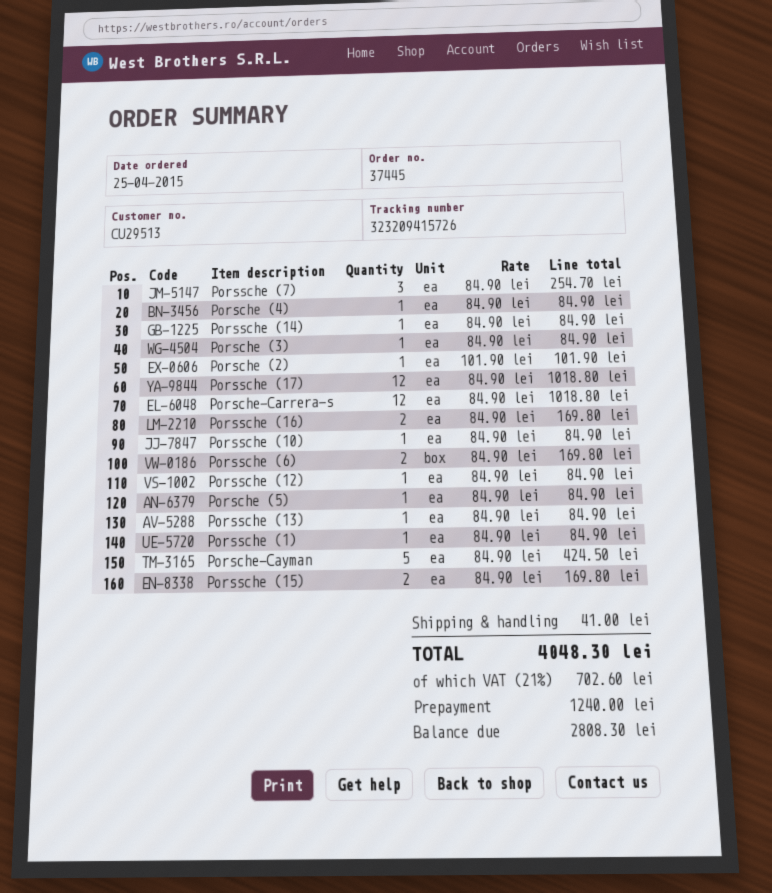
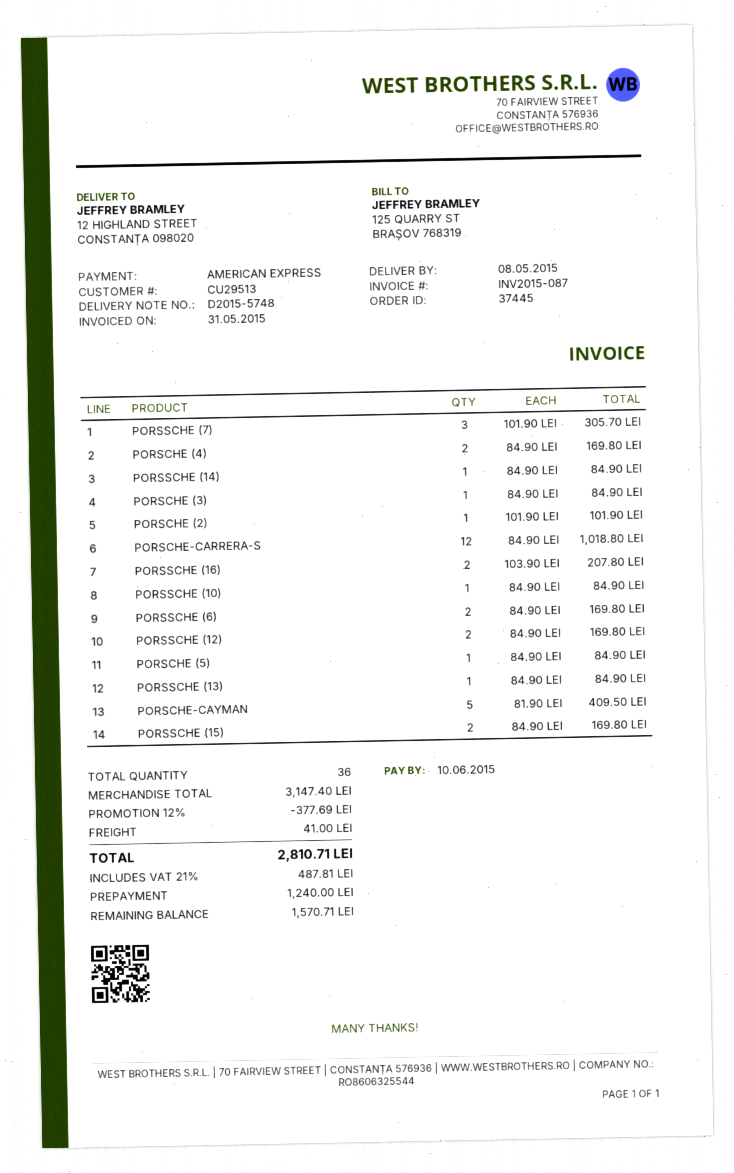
Porssche (7): 3 x 84.90 = 254.70 -> 3 x 101.90 = 305.70
Porsche (4): 1 x 84.90 = 84.90 -> 2 x 84.90 = 169.80
Porssche (17): 12 x 84.90 = 1018.80 -> none
Porssche (16): 2 x 84.90 = 169.80 -> 2 x 103.90 = 207.80
Porssche (12): 1 x 84.90 = 84.90 -> 2 x 84.90 = 169.80
Porssche (1): 1 x 84.90 = 84.90 -> none
Porsche-Cayman: 5 x 84.90 = 424.50 -> 5 x 81.90 = 409.50
discount: none -> 12% = 377.69
tax: 21% = 702.60 -> 21% = 487.81
total: 4048.30 -> 2810.71
balance: 2808.30 -> 1570.71

